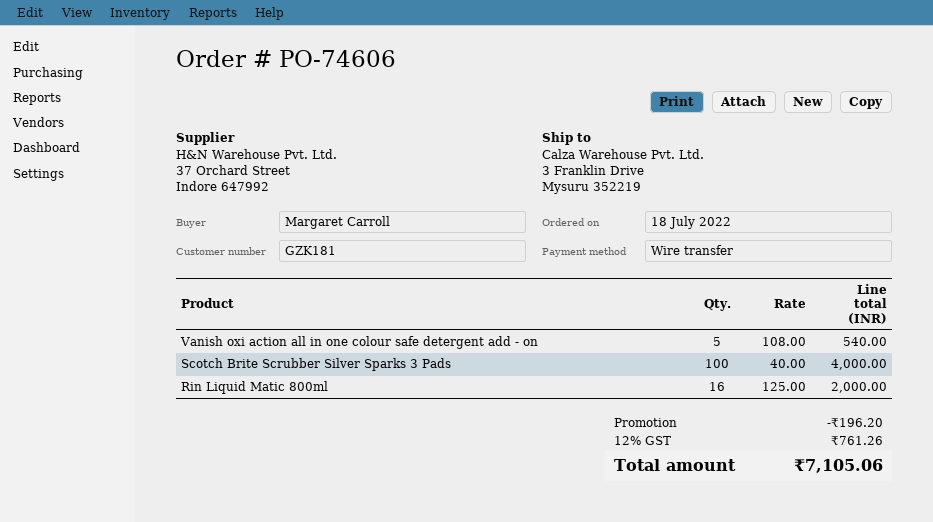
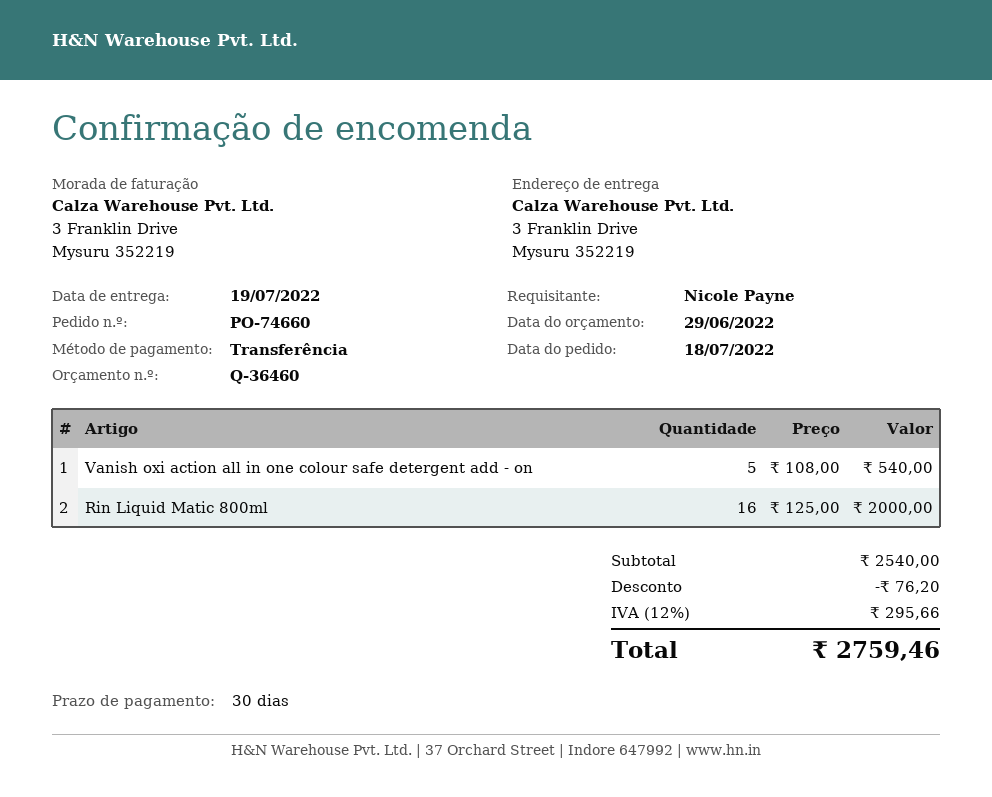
order number: PO-74606 -> PO-74660
ordered by: Margaret Carroll -> Nicole Payne
Scotch Brite Scrubber Silver Sparks 3 Pads: 100 x 40.00 = 4000.00 -> none
discount: 196.20 -> 76.20
tax: 12% = 761.26 -> 12% = 295.66
total: 7105.06 -> 2759.46

